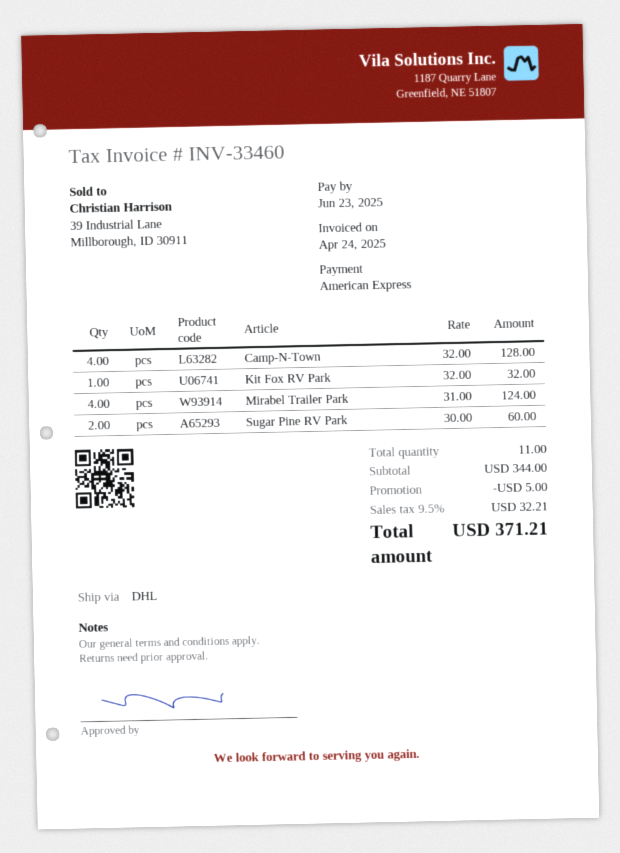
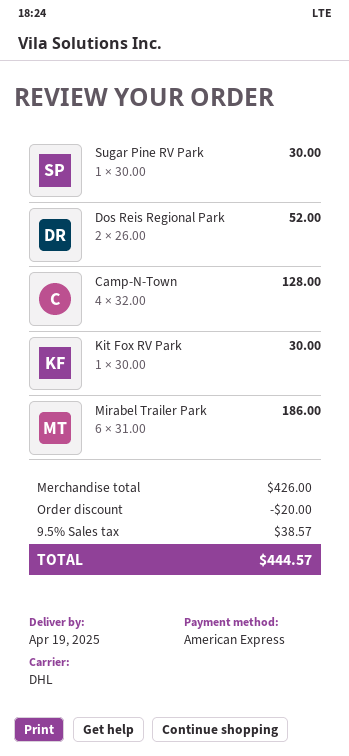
Kit Fox RV Park: 1 x 32.00 = 32.00 -> 1 x 30.00 = 30.00
Mirabel Trailer Park: 4 x 31.00 = 124.00 -> 6 x 31.00 = 186.00
Sugar Pine RV Park: 2 x 30.00 = 60.00 -> 1 x 30.00 = 30.00
Dos Reis Regional Park: none -> 2 x 26.00 = 52.00
subtotal: 344.00 -> 426.00
discount: 5.00 -> 20.00
tax: 9.5% = 32.21 -> 9.5% = 38.57
total: 371.21 -> 444.57

